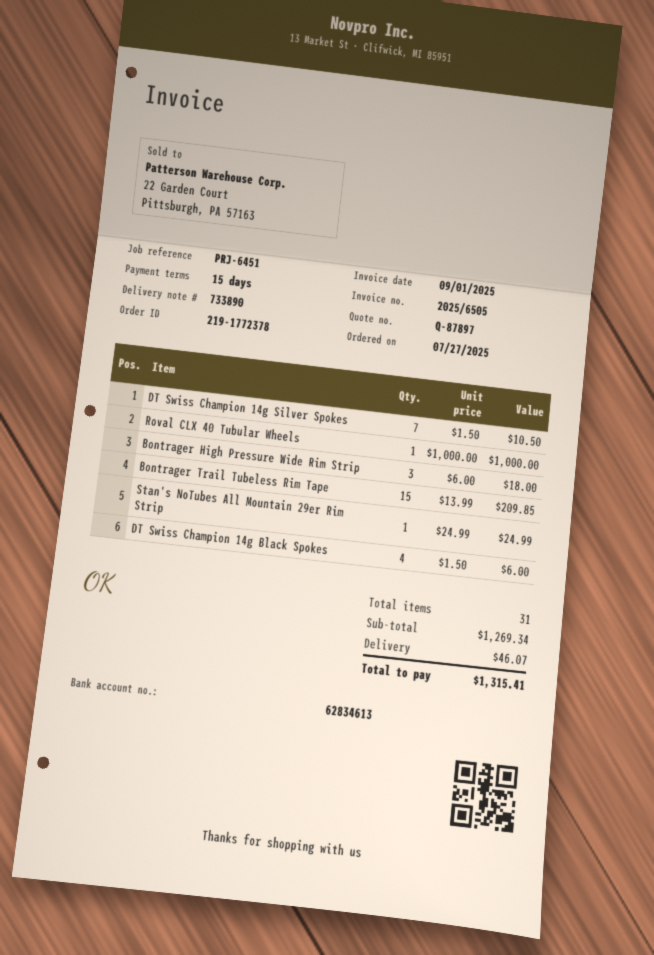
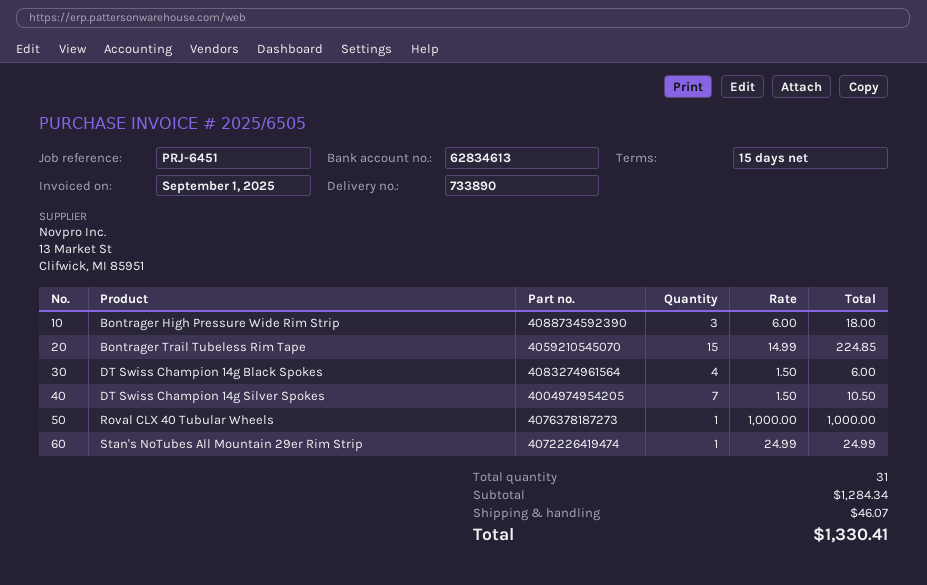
Bontrager Trail Tubeless Rim Tape: 15 x 13.99 = 209.85 -> 15 x 14.99 = 224.85
subtotal: 1269.34 -> 1284.34
total: 1315.41 -> 1330.41

